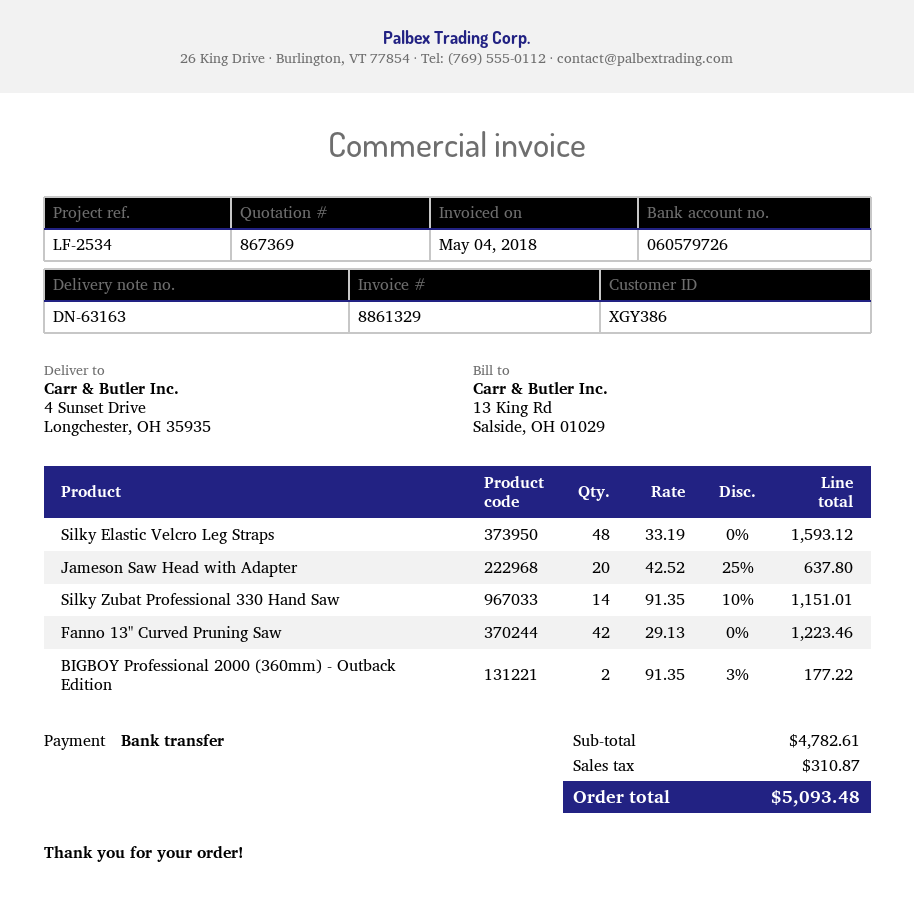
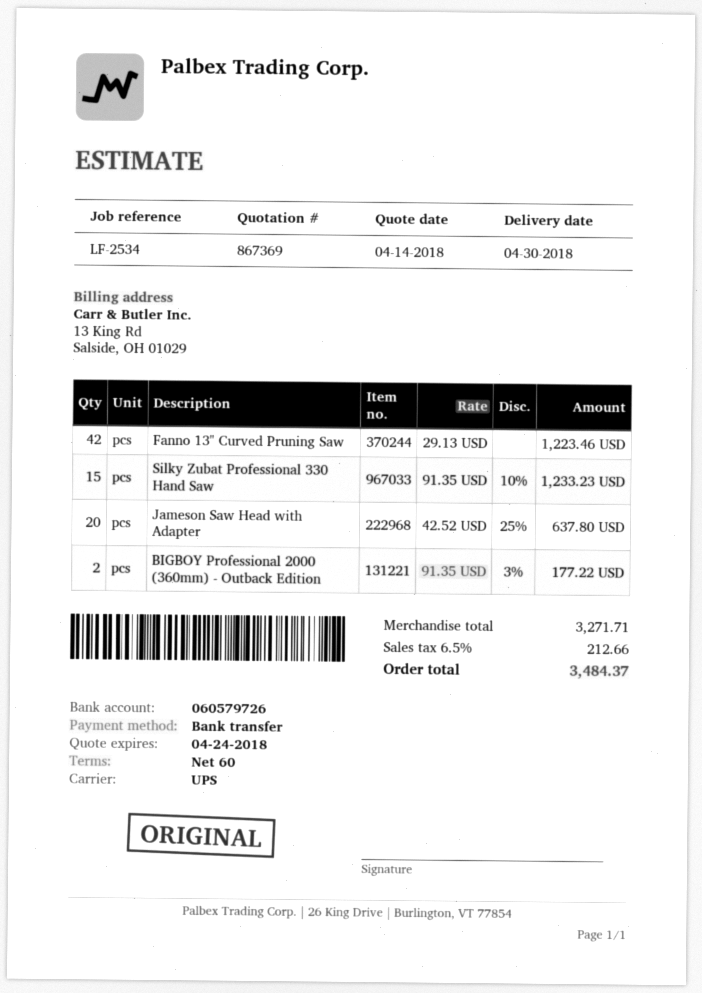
Silky Elastic Velcro Leg Straps: 48 x 33.19 = 1593.12 -> none
Silky Zubat Professional 330 Hand Saw: 14 x 91.35 - 10% = 1151.01 -> 15 x 91.35 - 10% = 1233.23
subtotal: 4782.61 -> 3271.71
tax: 310.87 -> 212.66
total: 5093.48 -> 3484.37

